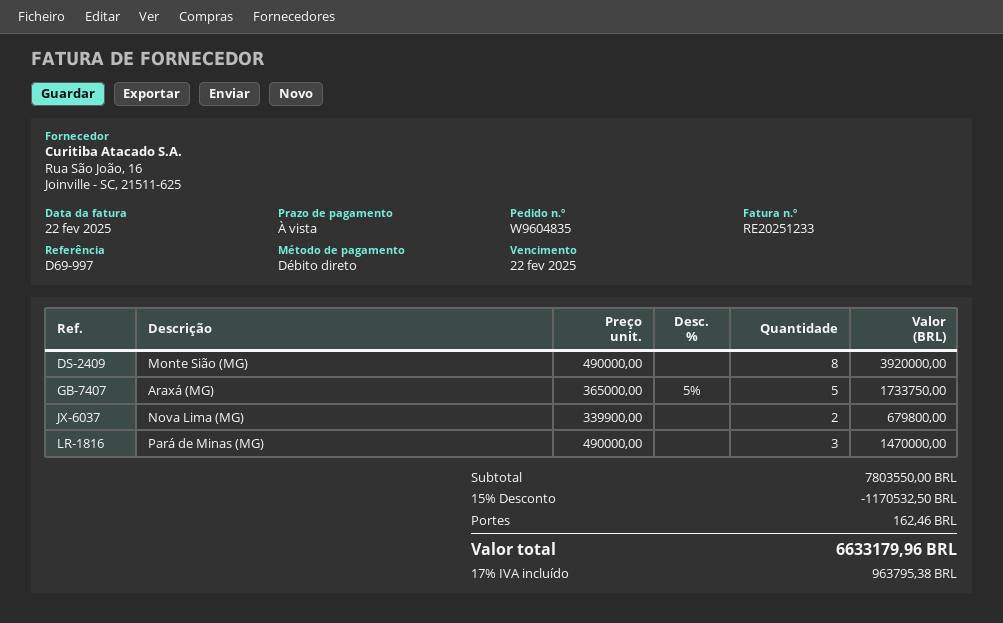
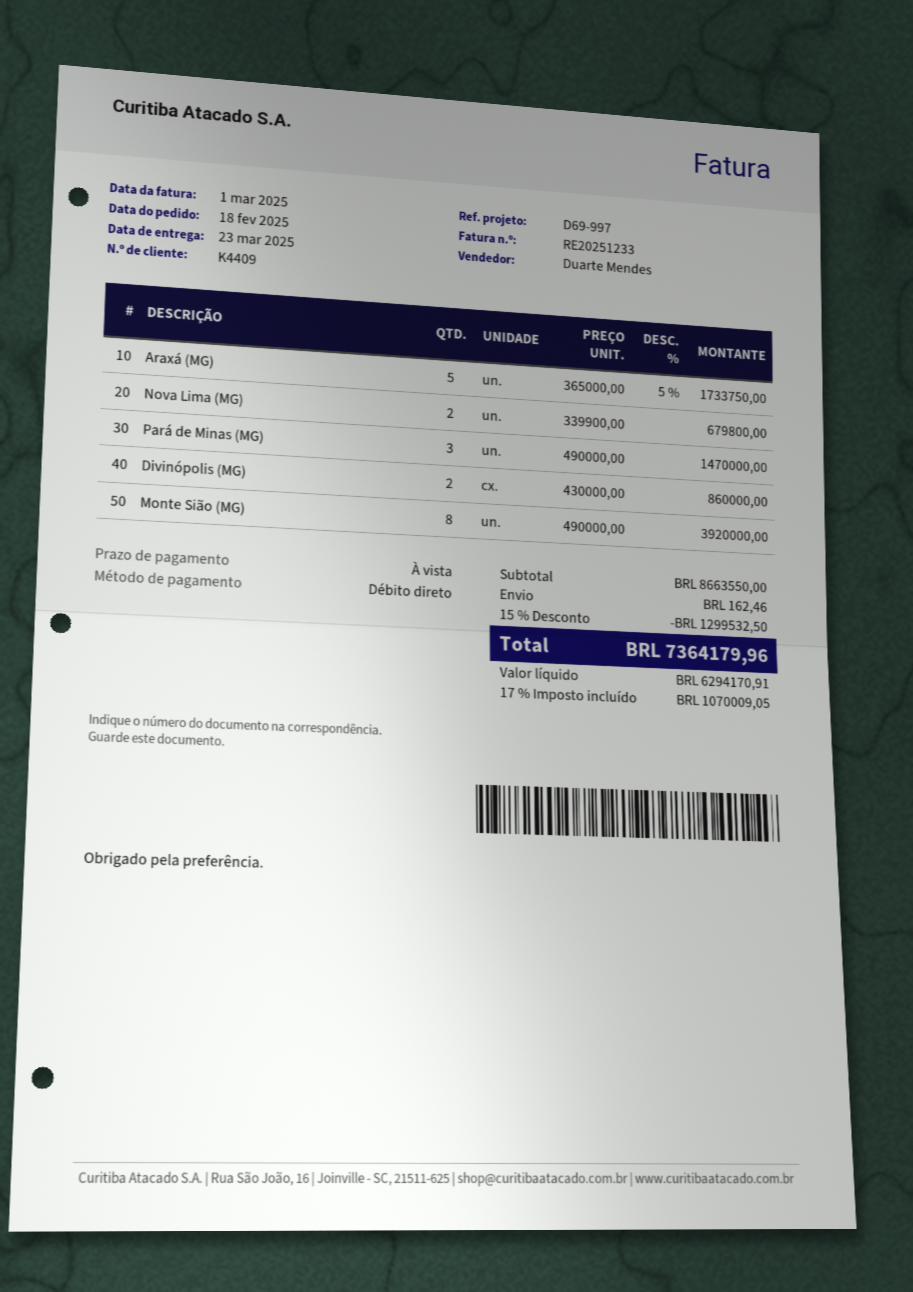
invoice date: 2025-02-22 -> 2025-03-01
Divinópolis (MG): none -> 2 x 430000.00 = 860000.00
subtotal: 7803550.00 -> 8663550.00
discount: 15% = 1170532.50 -> 15% = 1299532.50
tax: 17% = 963795.38 -> 17% = 1070009.05
total: 6633179.96 -> 7364179.96

